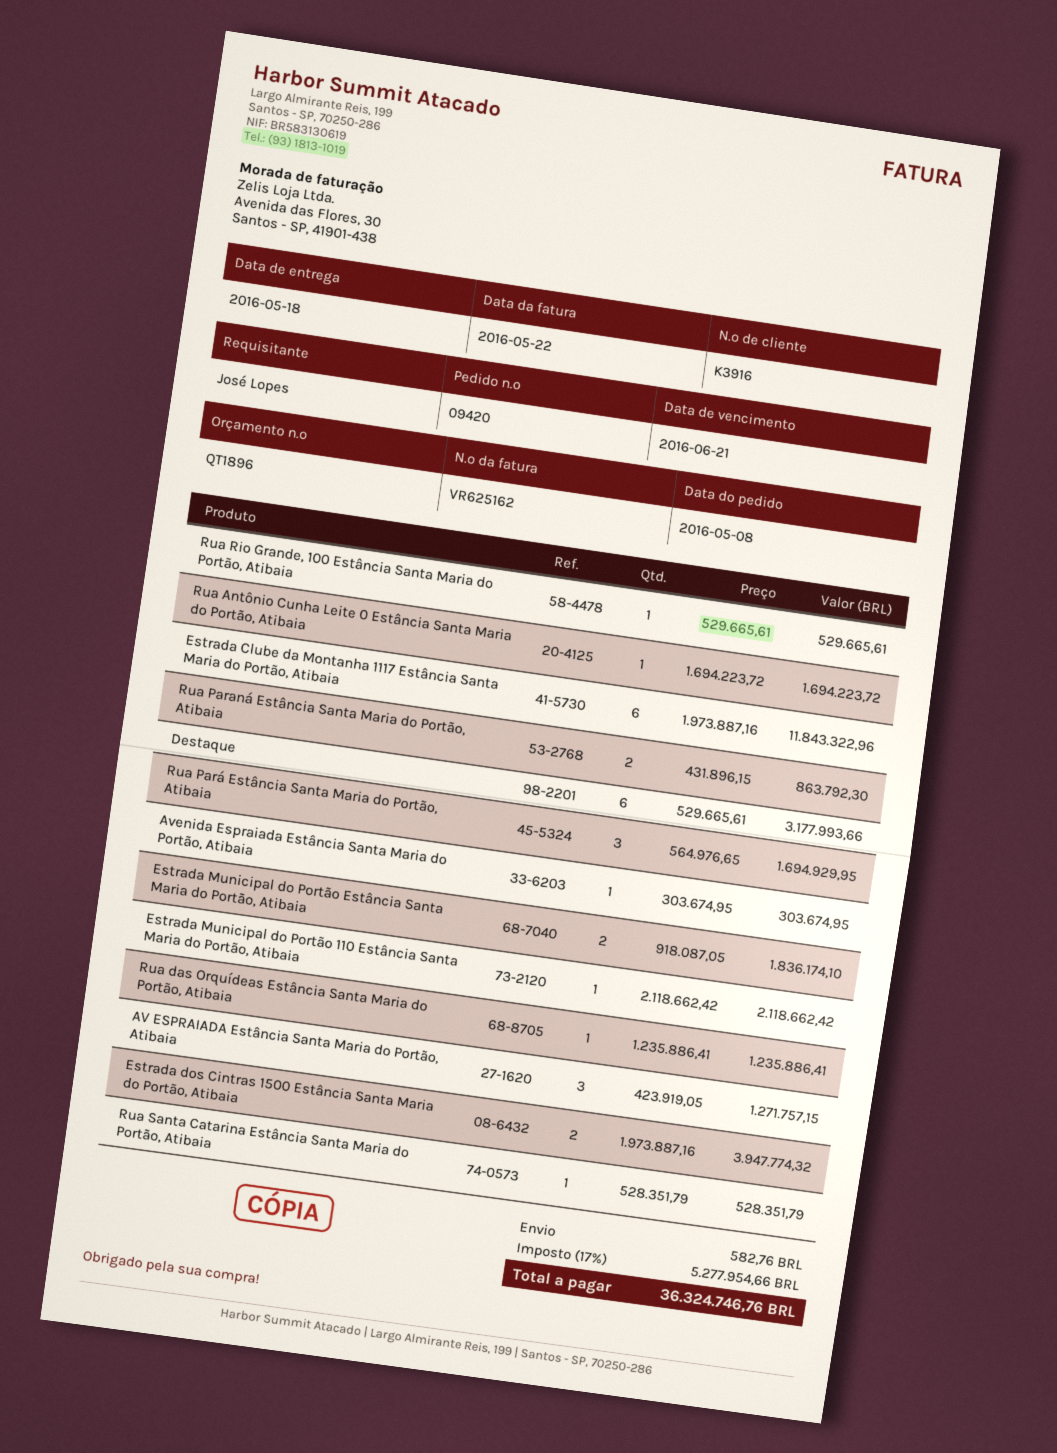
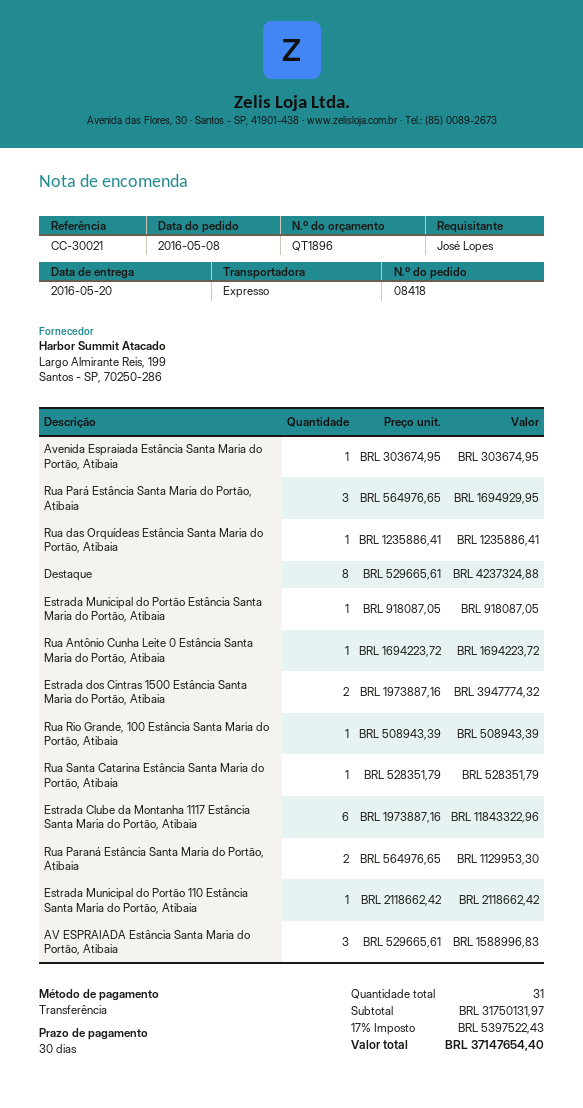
order number: 09420 -> 08418
delivery date: 2016-05-18 -> 2016-05-20
Rua Rio Grande, 100 Estância Santa Maria do Portão, Atibaia: 1 x 529665.61 = 529665.61 -> 1 x 508943.39 = 508943.39
Rua Paraná Estância Santa Maria do Portão, Atibaia: 2 x 431896.15 = 863792.30 -> 2 x 564976.65 = 1129953.30
Destaque: 6 x 529665.61 = 3177993.66 -> 8 x 529665.61 = 4237324.88
Estrada Municipal do Portão Estância Santa Maria do Portão, Atibaia: 2 x 918087.05 = 1836174.10 -> 1 x 918087.05 = 918087.05
AV ESPRAIADA Estância Santa Maria do Portão, Atibaia: 3 x 423919.05 = 1271757.15 -> 3 x 529665.61 = 1588996.83
shipping: 582.76 -> none
tax: 17% = 5277954.66 -> 17% = 5397522.43
total: 36324746.76 -> 37147654.40

